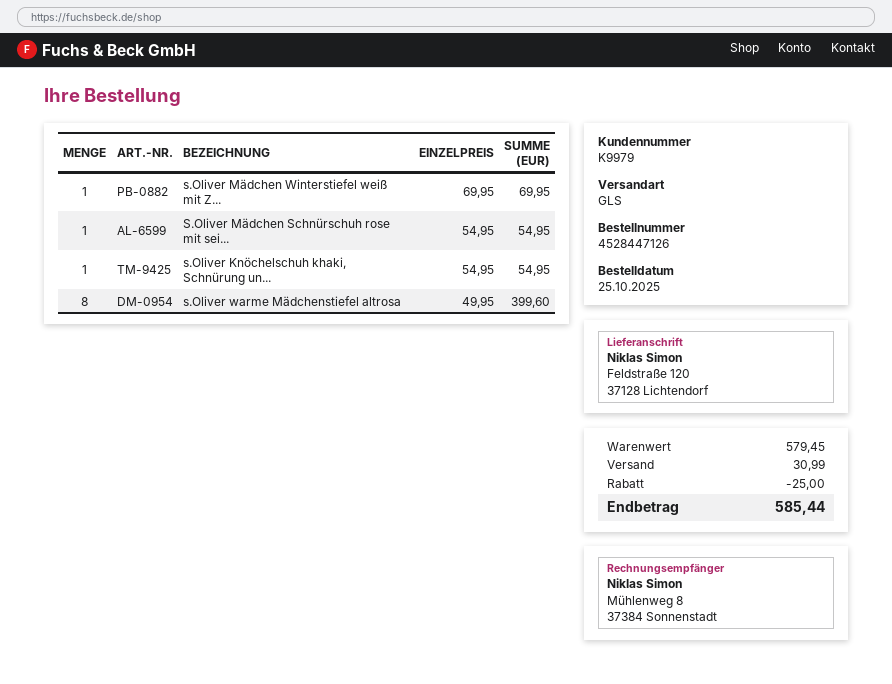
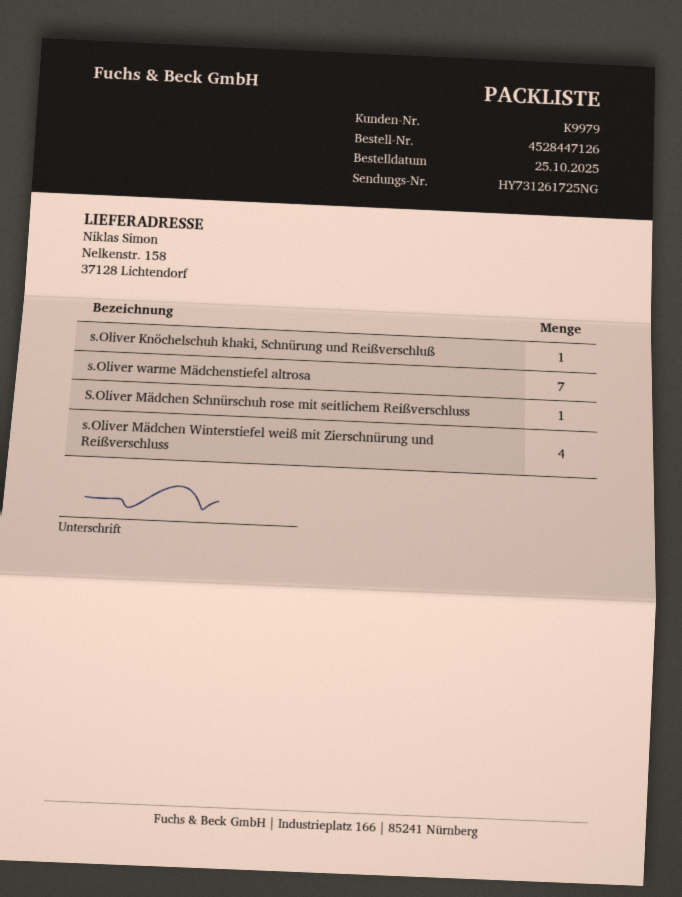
ship to: Feldstraße 120, 37128 Lichtendorf -> Nelkenstr. 158, 37128 Lichtendorf
s.Oliver Mädchen Winterstiefel weiß mit Z...: 1 -> 4
s.Oliver warme Mädchenstiefel altrosa: 8 -> 7

